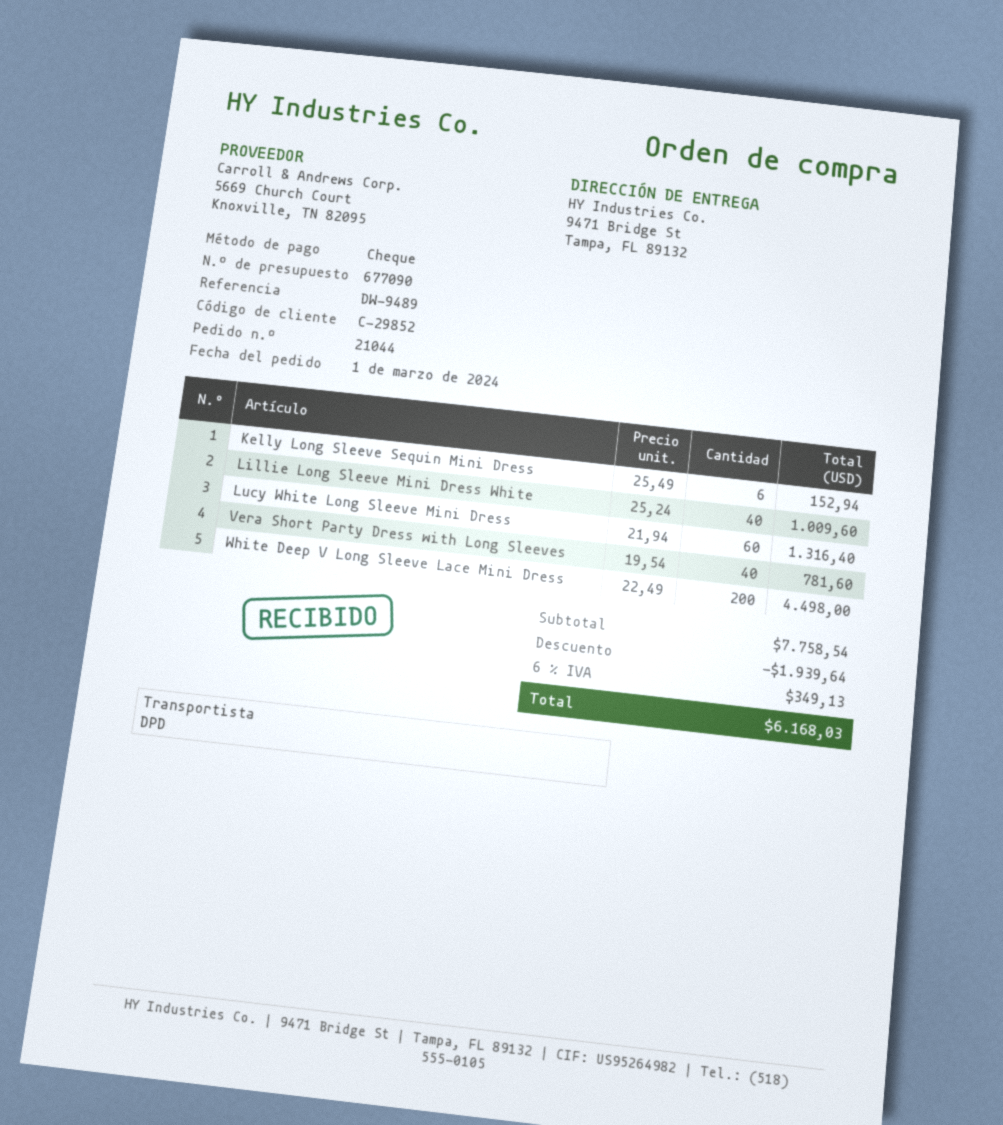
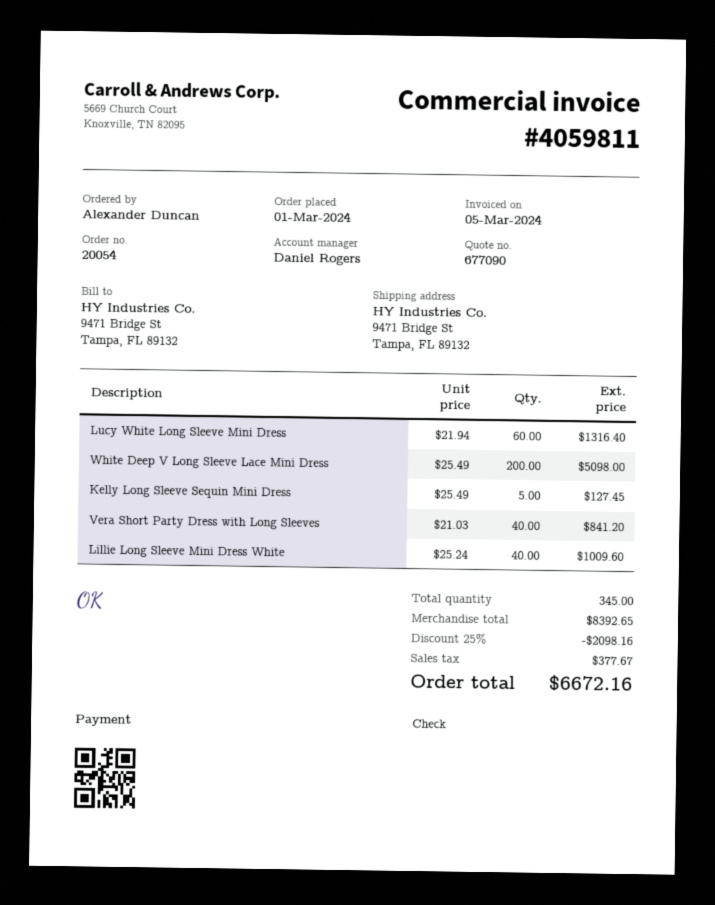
order number: 21044 -> 20054
Kelly Long Sleeve Sequin Mini Dress: 6 x 25.49 = 152.94 -> 5 x 25.49 = 127.45
Vera Short Party Dress with Long Sleeves: 40 x 19.54 = 781.60 -> 40 x 21.03 = 841.20
White Deep V Long Sleeve Lace Mini Dress: 200 x 22.49 = 4498.00 -> 200 x 25.49 = 5098.00
subtotal: 7758.54 -> 8392.65
discount: 1939.64 -> 2098.16
tax: 349.13 -> 377.67
total: 6168.03 -> 6672.16

